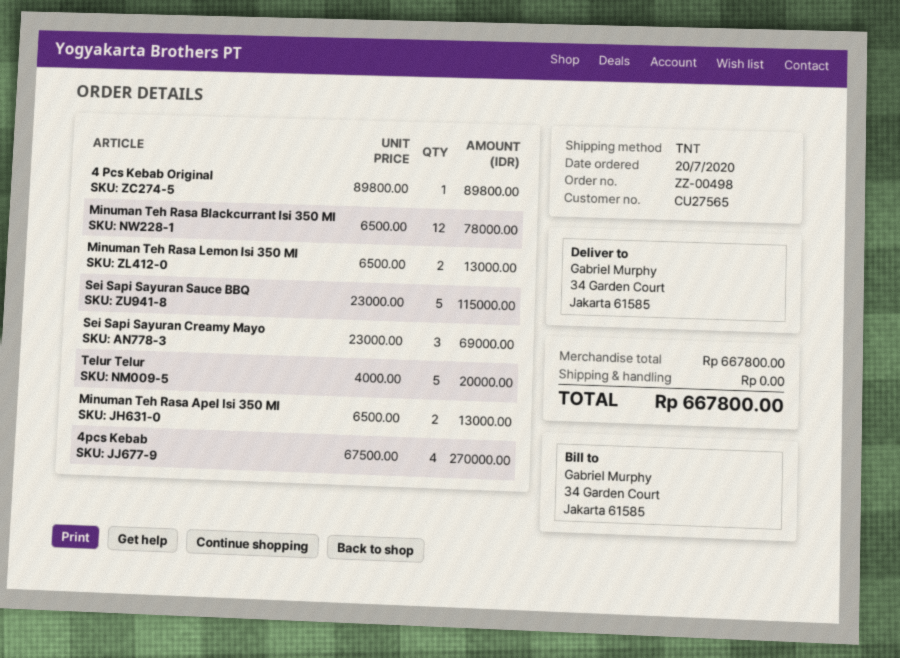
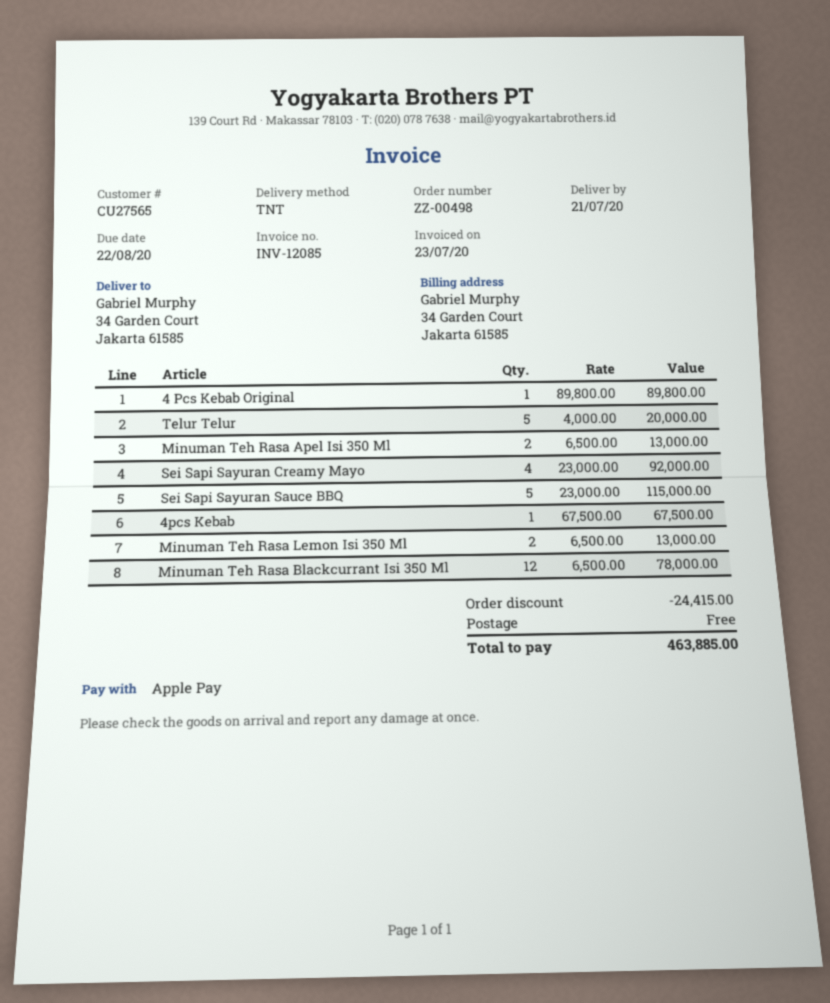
Sei Sapi Sayuran Creamy Mayo: 3 x 23000.00 = 69000.00 -> 4 x 23000.00 = 92000.00
4pcs Kebab: 4 x 67500.00 = 270000.00 -> 1 x 67500.00 = 67500.00
discount: none -> 24415.00
total: 667800.00 -> 463885.00

